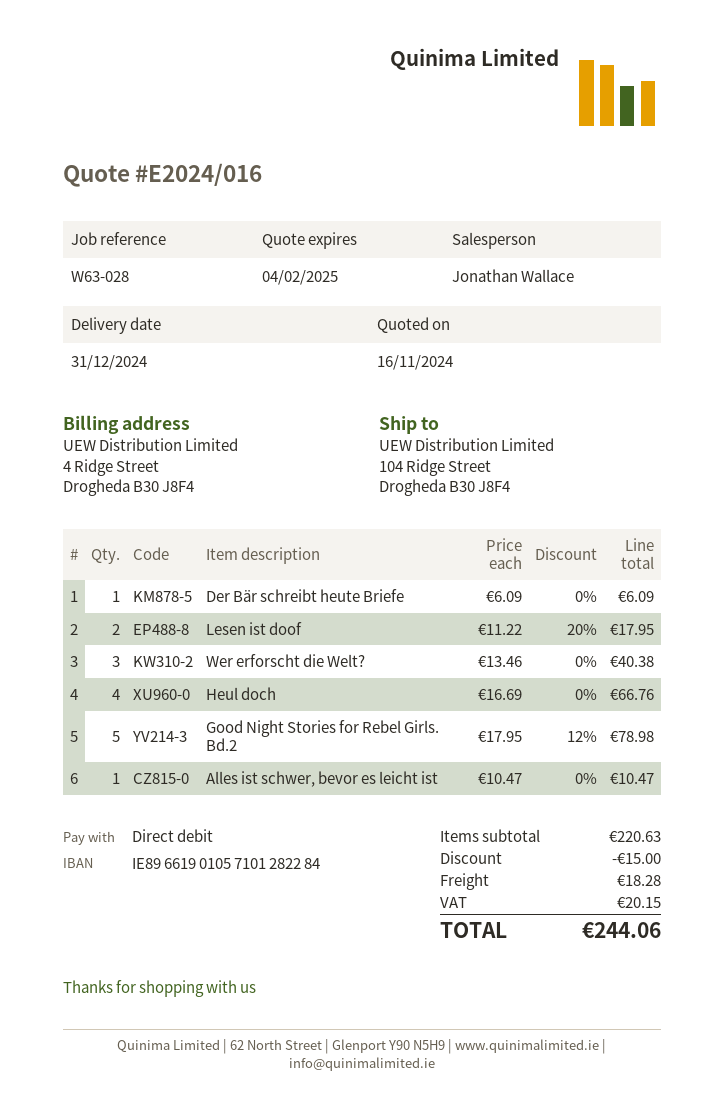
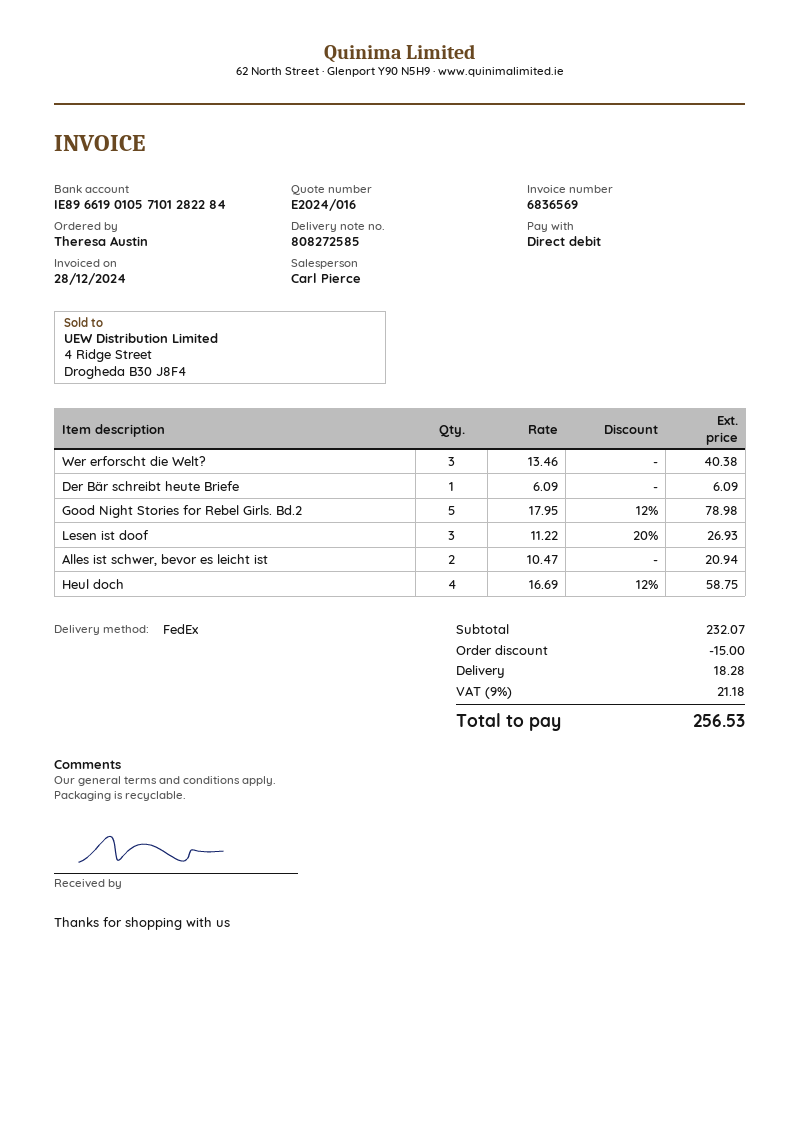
sales rep: Jonathan Wallace -> Carl Pierce
Lesen ist doof: 2 x 11.22 - 20% = 17.95 -> 3 x 11.22 - 20% = 26.93
Heul doch: 4 x 16.69 = 66.76 -> 4 x 16.69 - 12% = 58.75
Alles ist schwer, bevor es leicht ist: 1 x 10.47 = 10.47 -> 2 x 10.47 = 20.94
subtotal: 220.63 -> 232.07
tax: 20.15 -> 21.18
total: 244.06 -> 256.53

